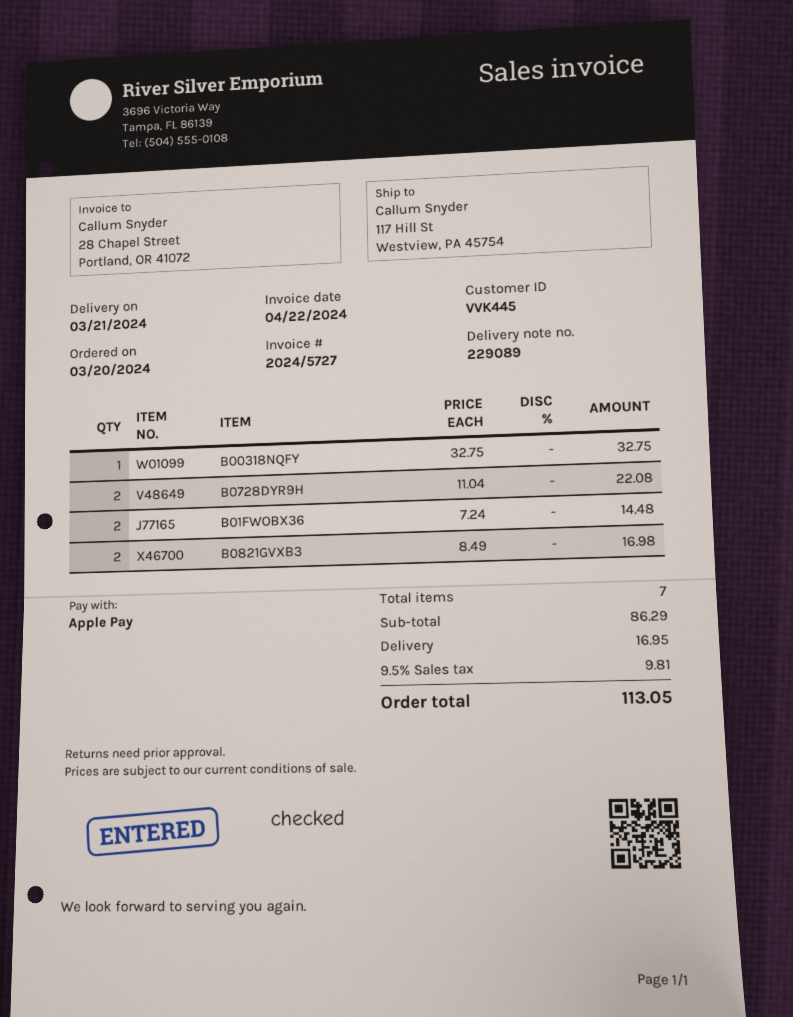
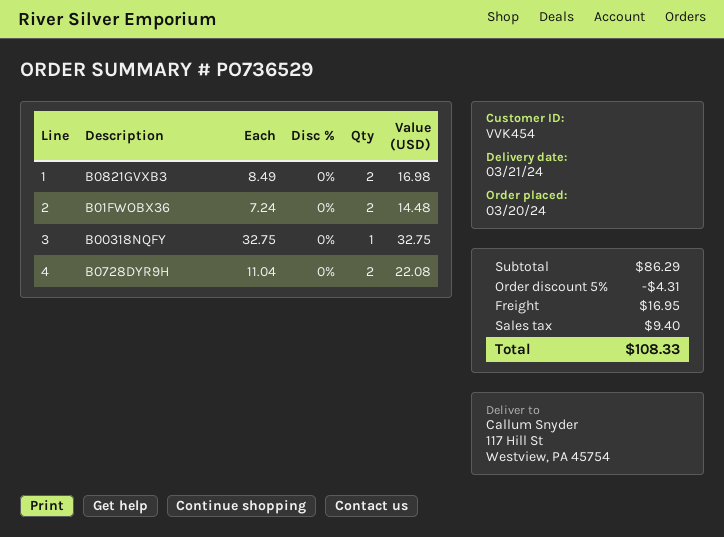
customer number: VVK445 -> VVK454
discount: none -> 5% = 4.31
tax: 9.81 -> 9.40
total: 113.05 -> 108.33

